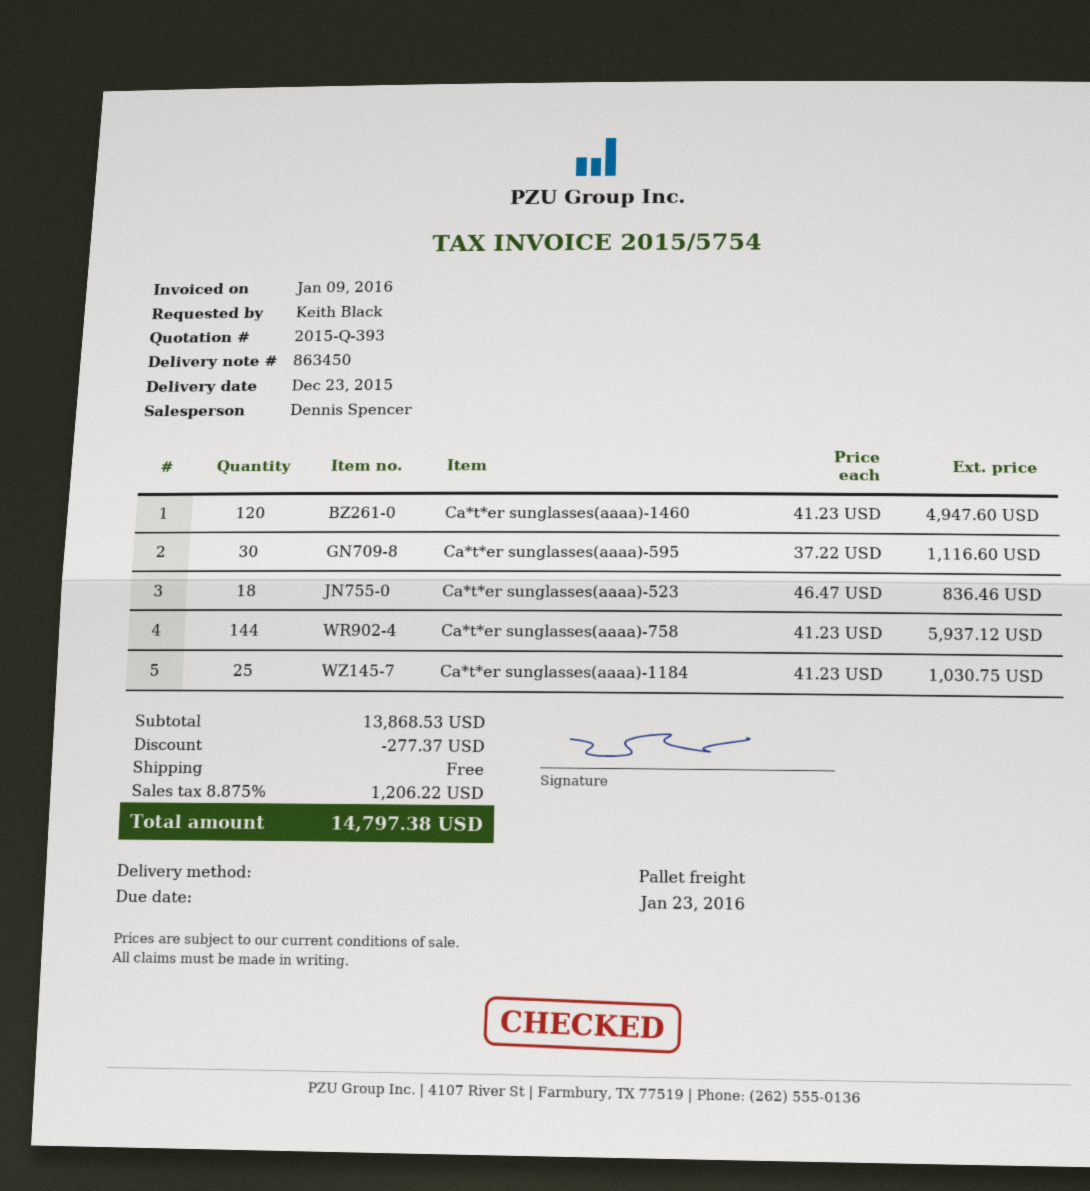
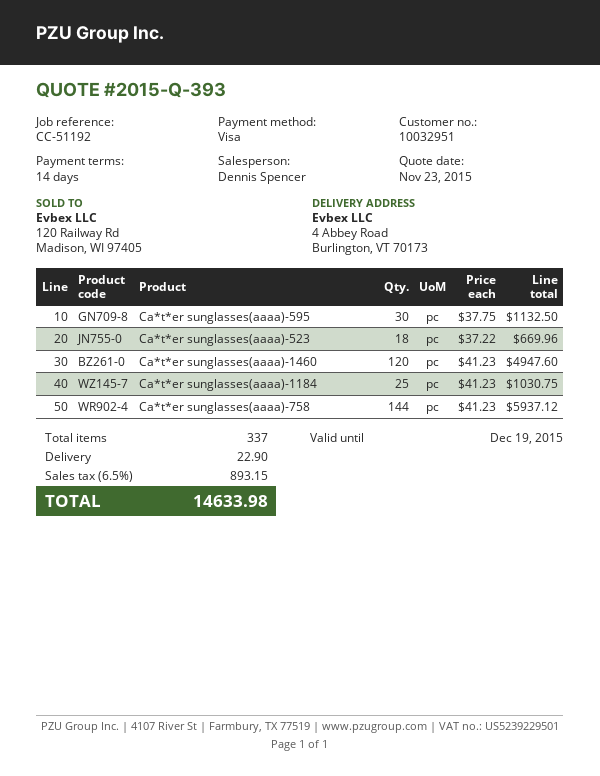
Ca*t*er sunglasses(aaaa)-595: 30 x 37.22 = 1116.60 -> 30 x 37.75 = 1132.50
Ca*t*er sunglasses(aaaa)-523: 18 x 46.47 = 836.46 -> 18 x 37.22 = 669.96
discount: 277.37 -> none
shipping: 0.00 -> 22.90
tax: 8.875% = 1206.22 -> 6.5% = 893.15
total: 14797.38 -> 14633.98

